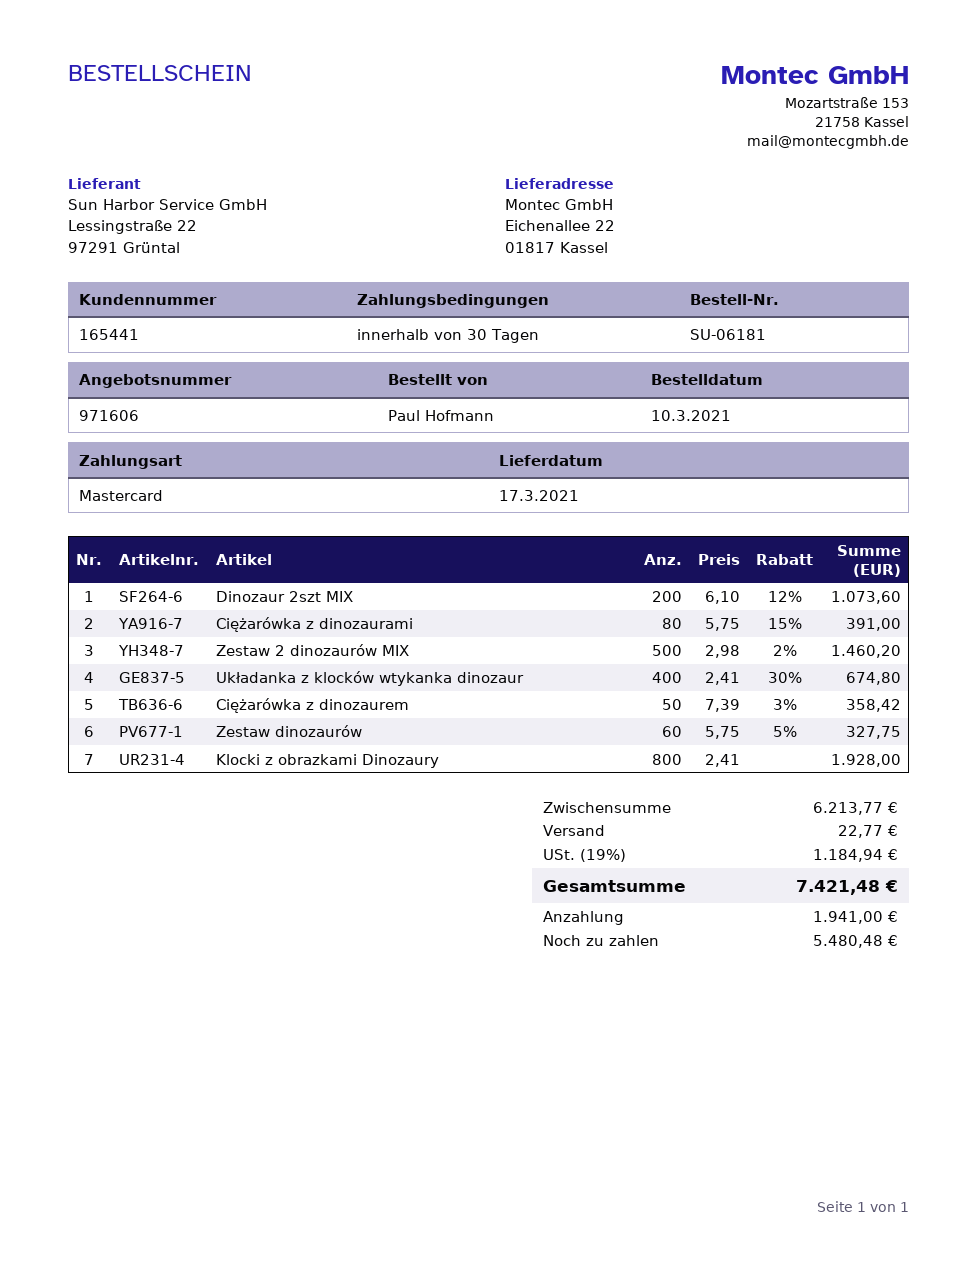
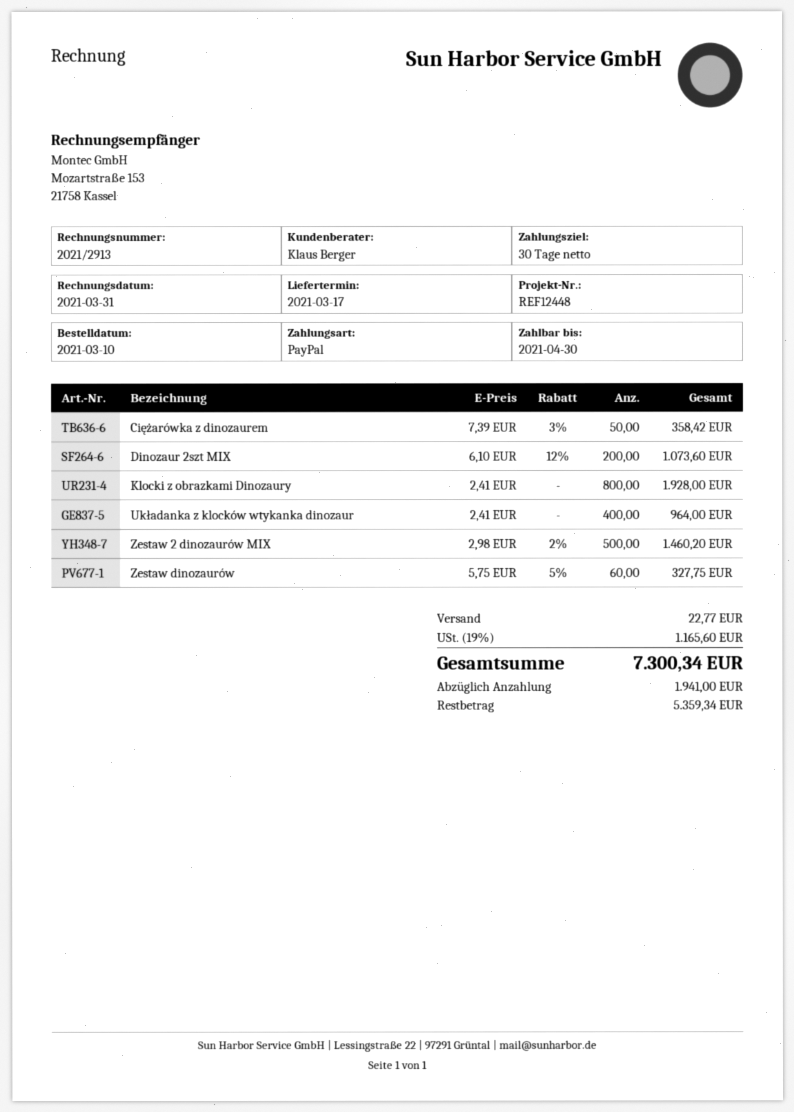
payment method: Mastercard -> PayPal
Ciężarówka z dinozaurami: 80 x 5.75 - 15% = 391.00 -> none
Układanka z klocków wtykanka dinozaur: 400 x 2.41 - 30% = 674.80 -> 400 x 2.41 = 964.00
tax: 19% = 1184.94 -> 19% = 1165.60
total: 7421.48 -> 7300.34
balance: 5480.48 -> 5359.34

